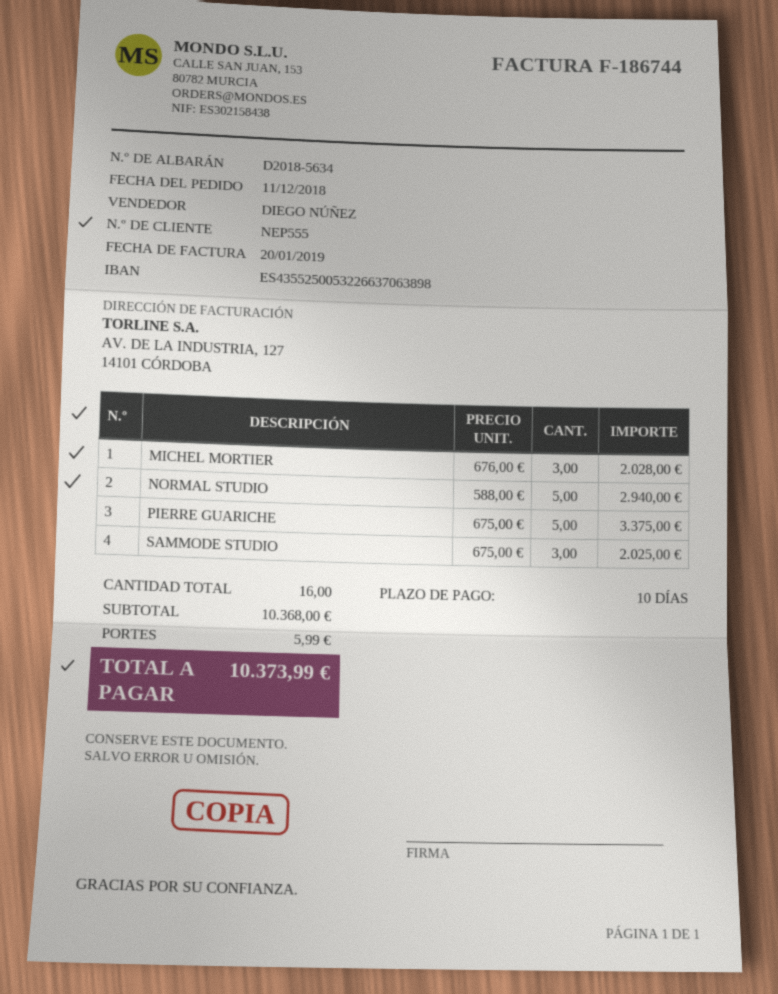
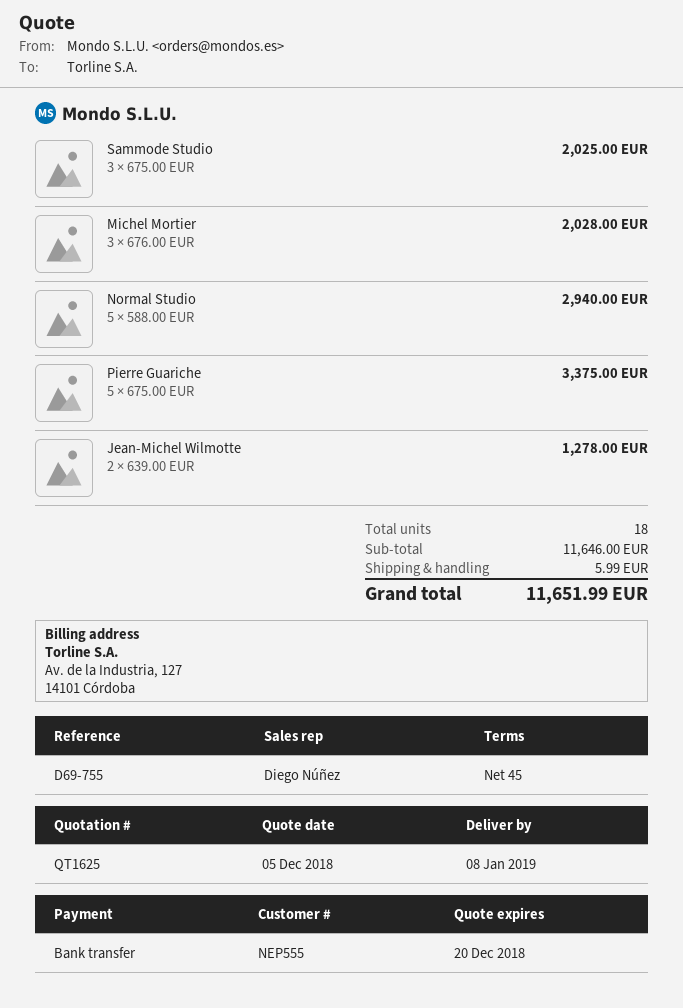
payment terms: 10 days -> 45 days
Jean-Michel Wilmotte: none -> 2 x 639.00 = 1278.00
total quantity: 16 -> 18
subtotal: 10368.00 -> 11646.00
total: 10373.99 -> 11651.99

